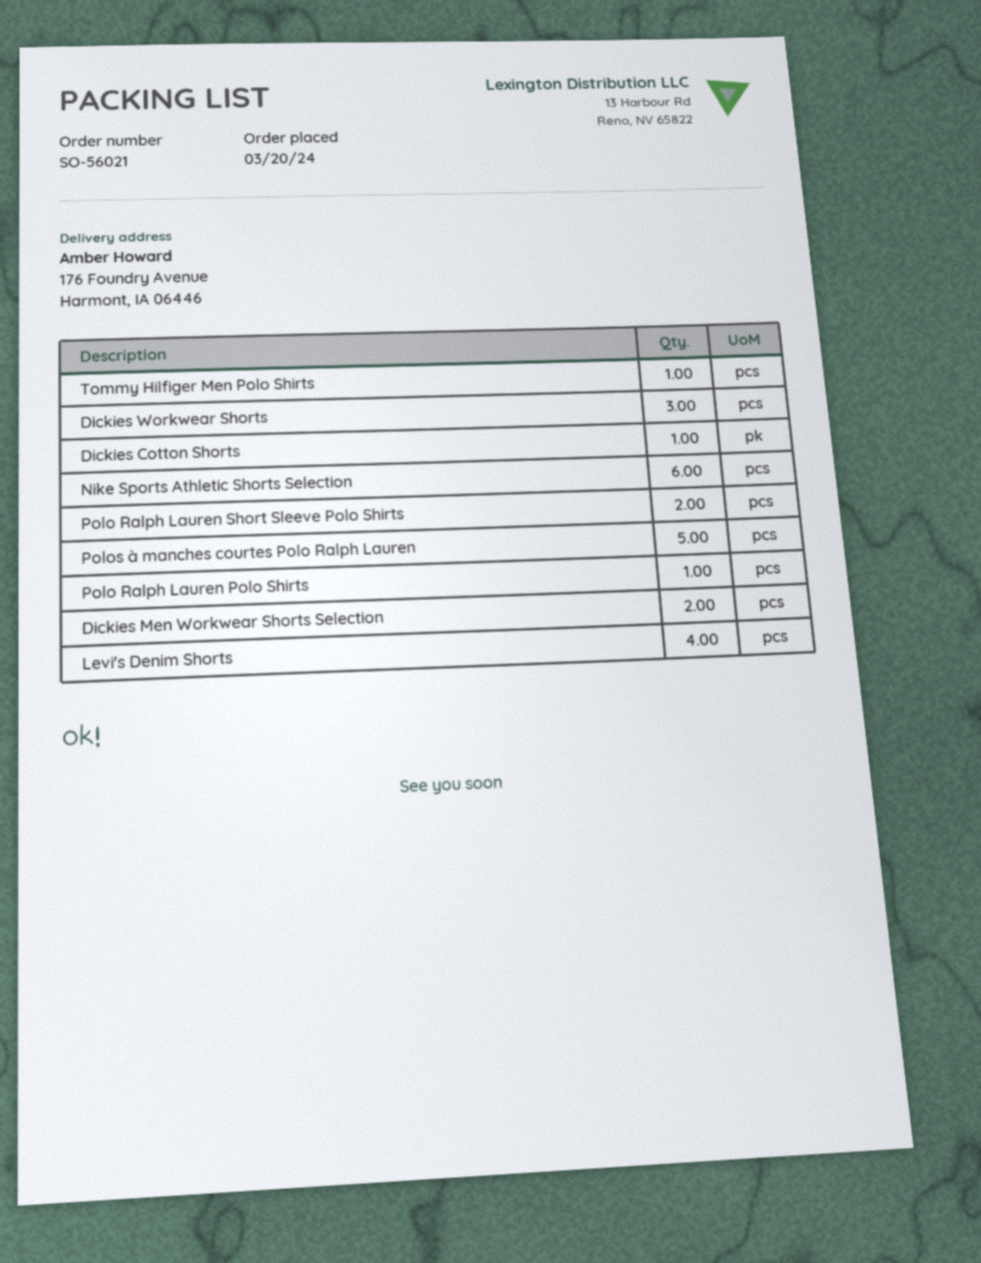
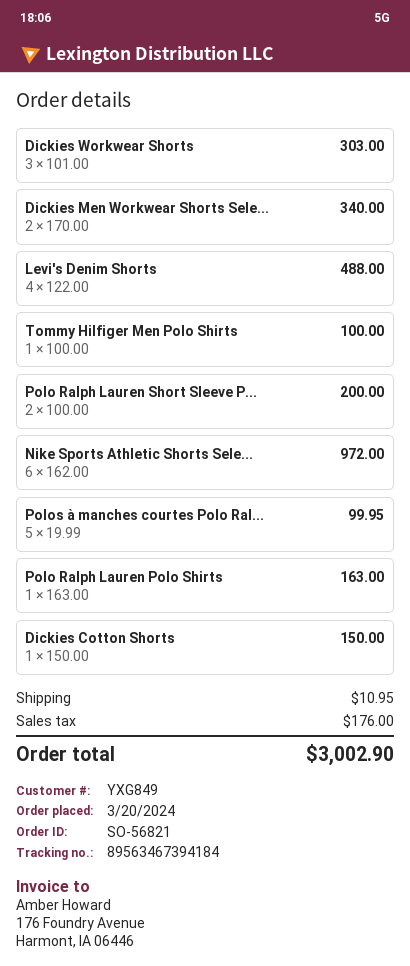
order number: SO-56021 -> SO-56821

